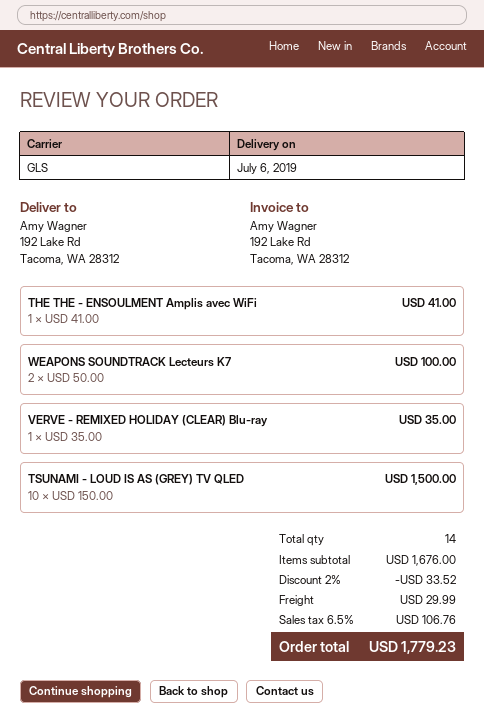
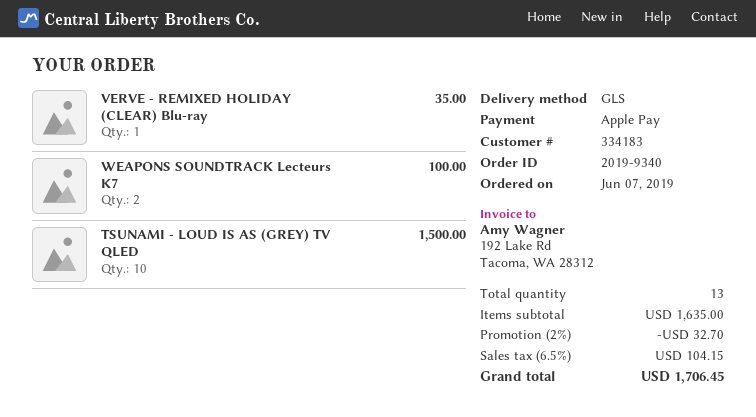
THE THE - ENSOULMENT Amplis avec WiFi: 1 for 41.00 -> none
total quantity: 14 -> 13
subtotal: 1676.00 -> 1635.00
discount: 2% = 33.52 -> 2% = 32.70
shipping: 29.99 -> none
tax: 6.5% = 106.76 -> 6.5% = 104.15
total: 1779.23 -> 1706.45

